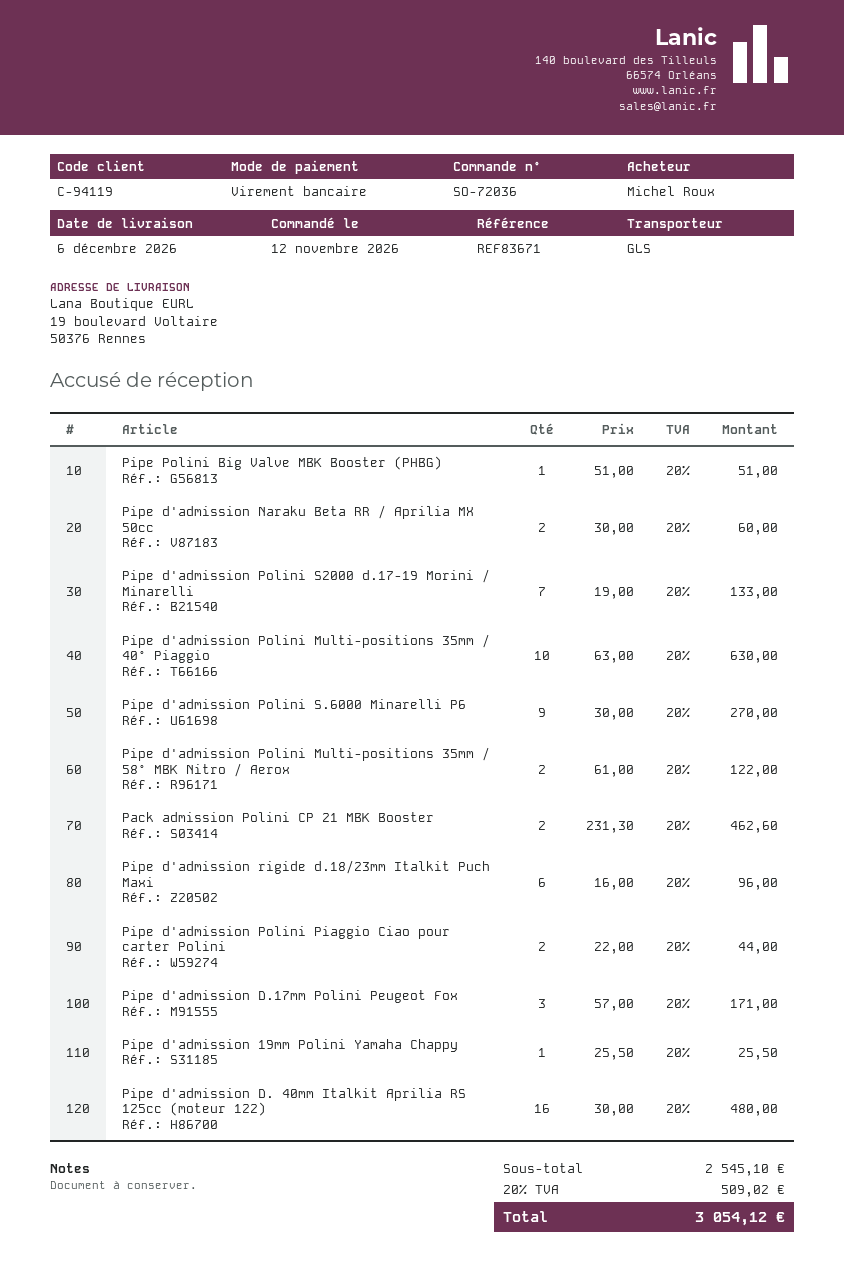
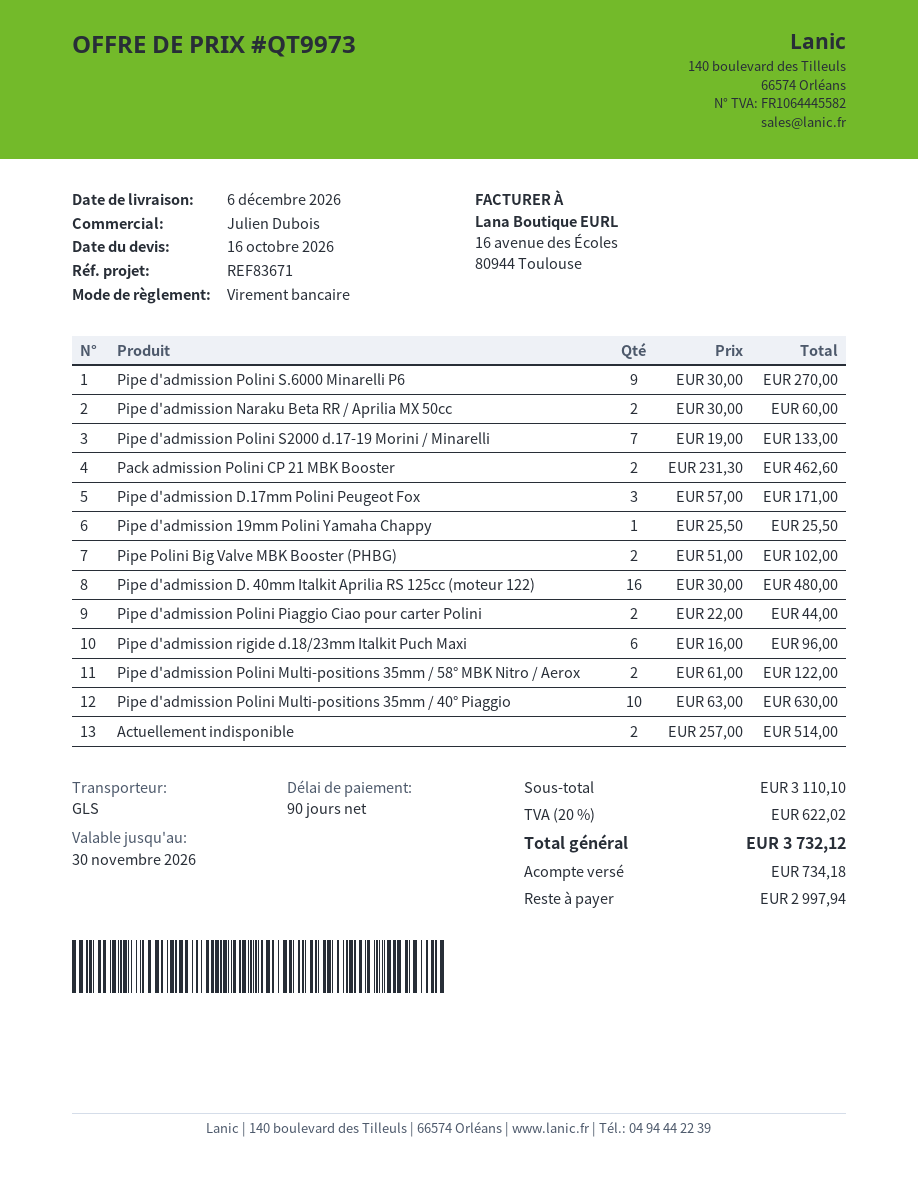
Pipe Polini Big Valve MBK Booster (PHBG): 1 x 51.00 = 51.00 -> 2 x 51.00 = 102.00
Actuellement indisponible: none -> 2 x 257.00 = 514.00
subtotal: 2545.10 -> 3110.10
tax: 20% = 509.02 -> 20% = 622.02
total: 3054.12 -> 3732.12

